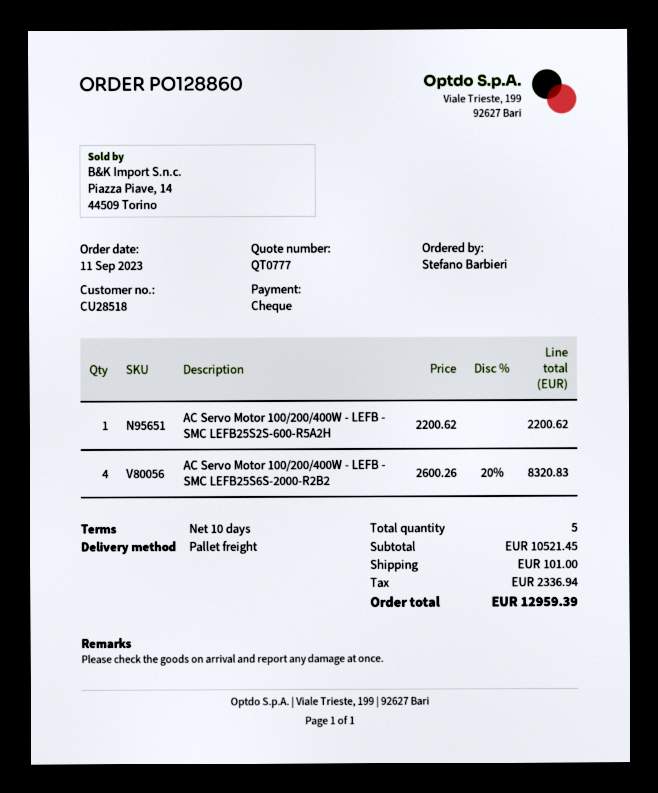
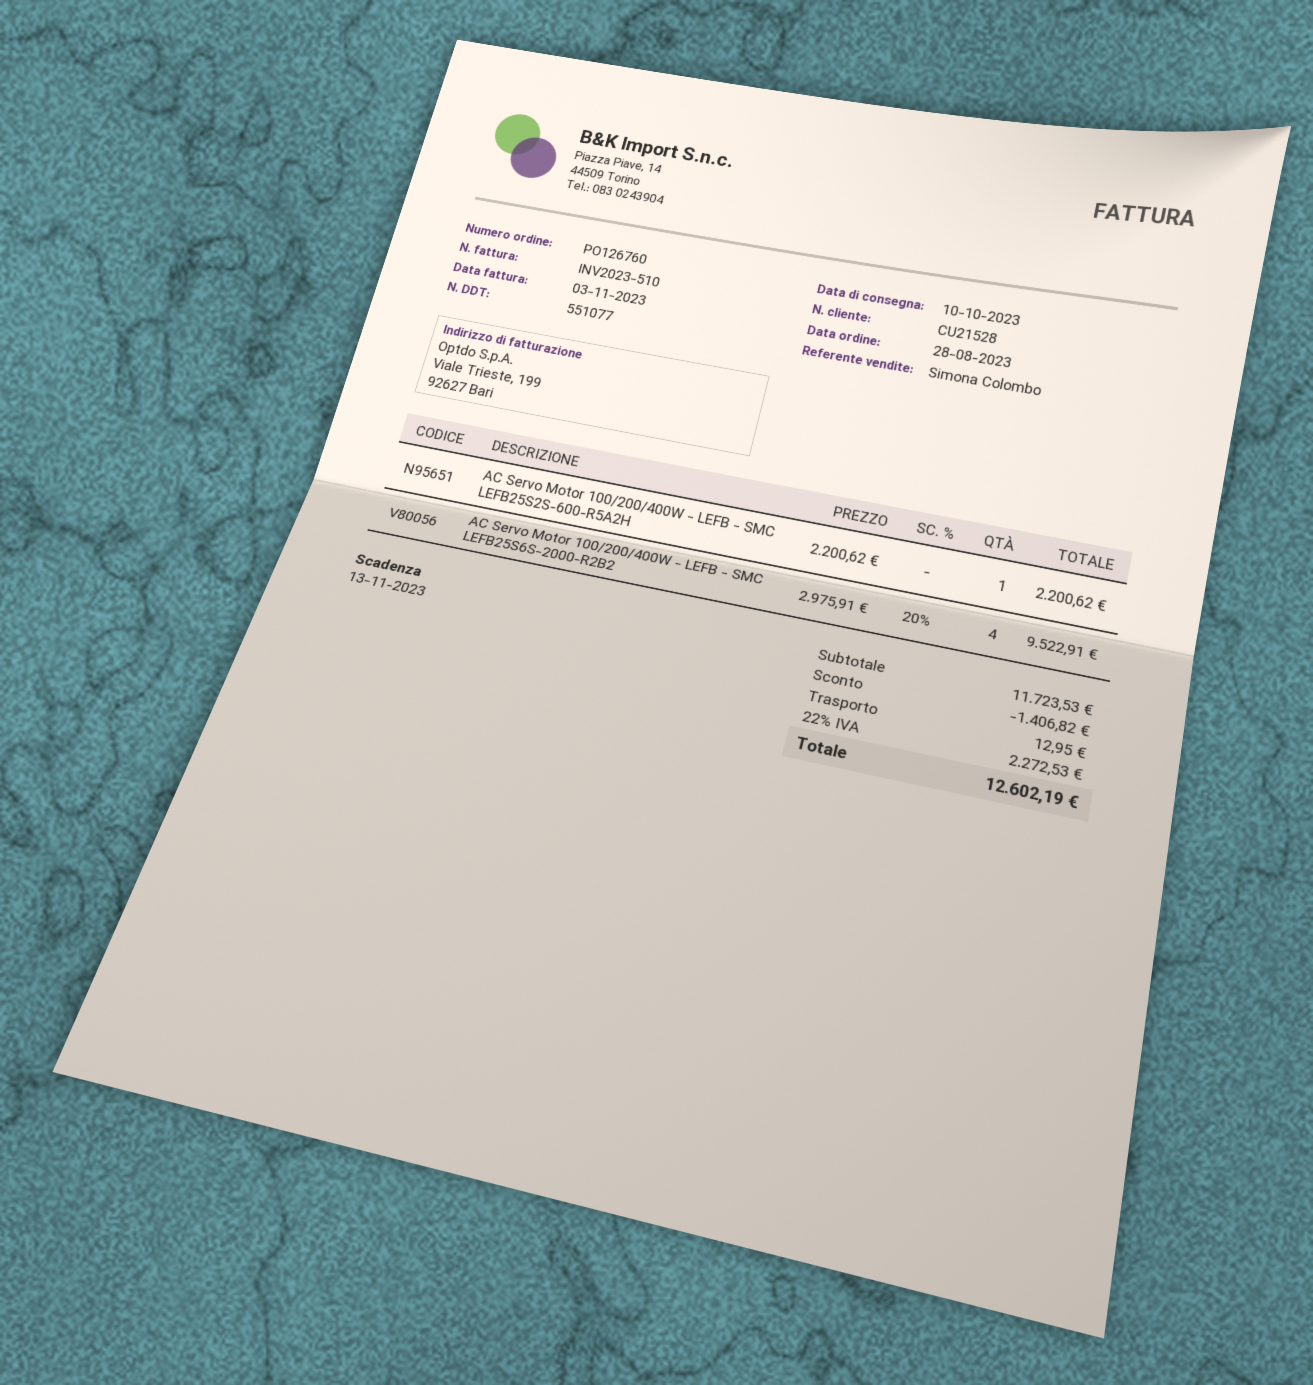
order number: PO128860 -> PO126760
order date: 2023-09-11 -> 2023-08-28
customer number: CU28518 -> CU21528
AC Servo Motor 100/200/400W - LEFB - SMC LEFB25S6S-2000-R2B2: 4 x 2600.26 - 20% = 8320.83 -> 4 x 2975.91 - 20% = 9522.91
subtotal: 10521.45 -> 11723.53
discount: none -> 1406.82
shipping: 101.00 -> 12.95
tax: 2336.94 -> 2272.53
total: 12959.39 -> 12602.19

